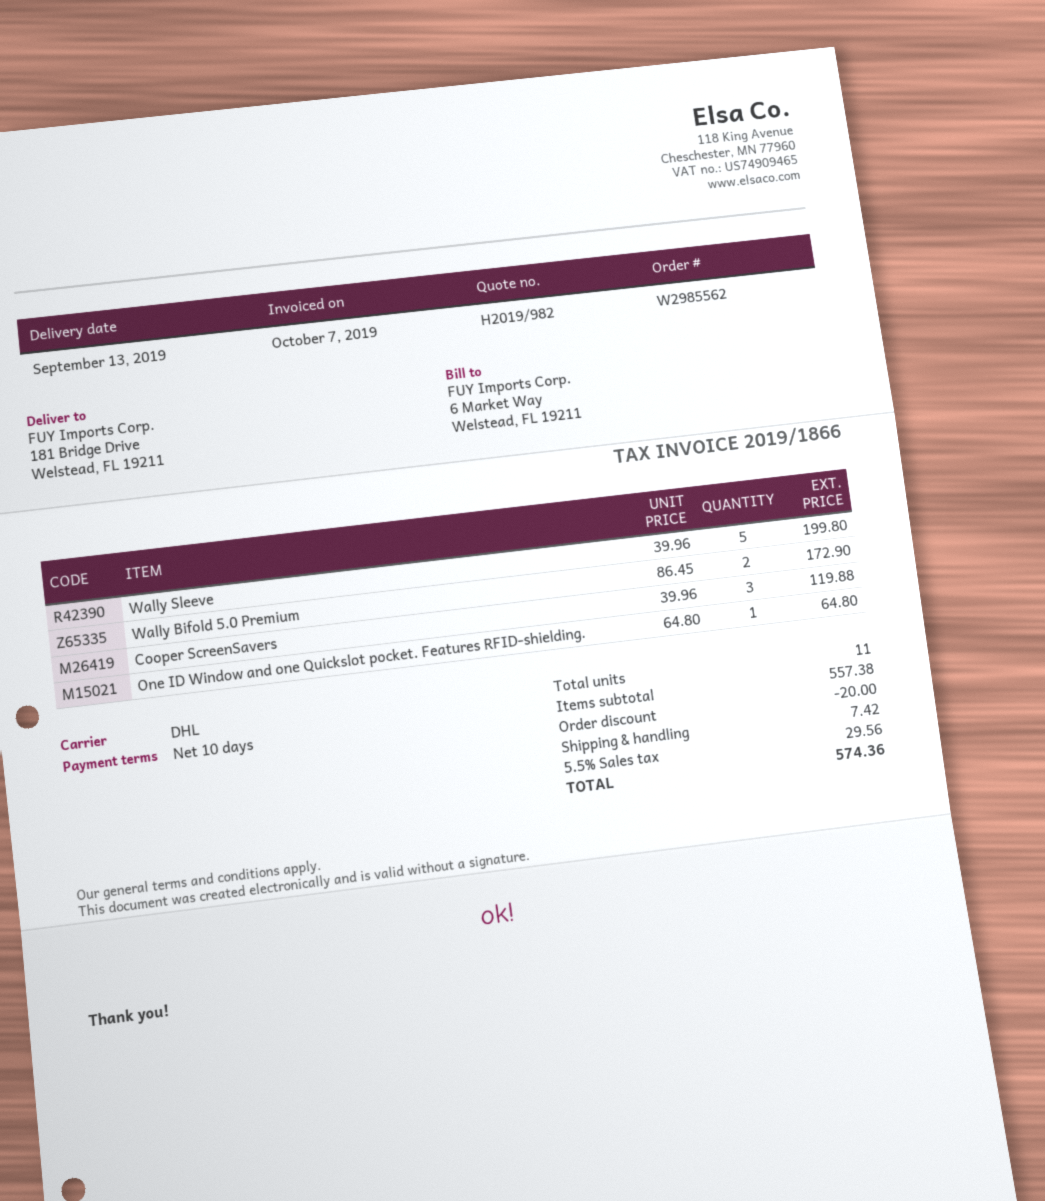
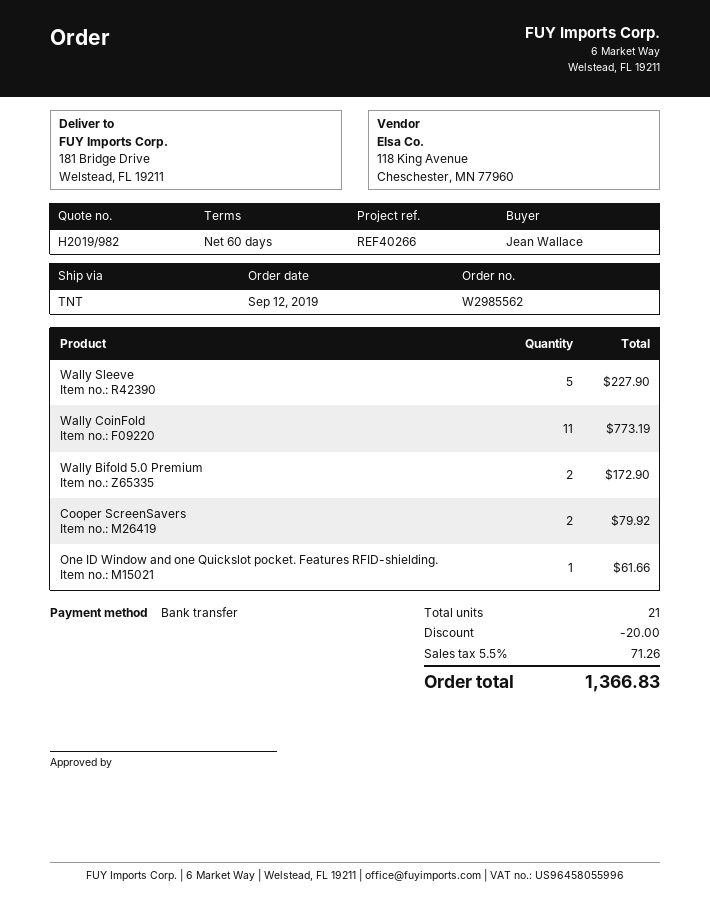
payment terms: 10 days -> 60 days
shipping method: DHL -> TNT
Wally Sleeve: 5 for 199.80 -> 5 for 227.90
Cooper ScreenSavers: 3 for 119.88 -> 2 for 79.92
One ID Window and one Quickslot pocket. Features RFID-shielding.: 1 for 64.80 -> 1 for 61.66
Wally CoinFold: none -> 11 for 773.19
total quantity: 11 -> 21
shipping: 7.42 -> none
tax: 5.5% = 29.56 -> 5.5% = 71.26
total: 574.36 -> 1366.83

